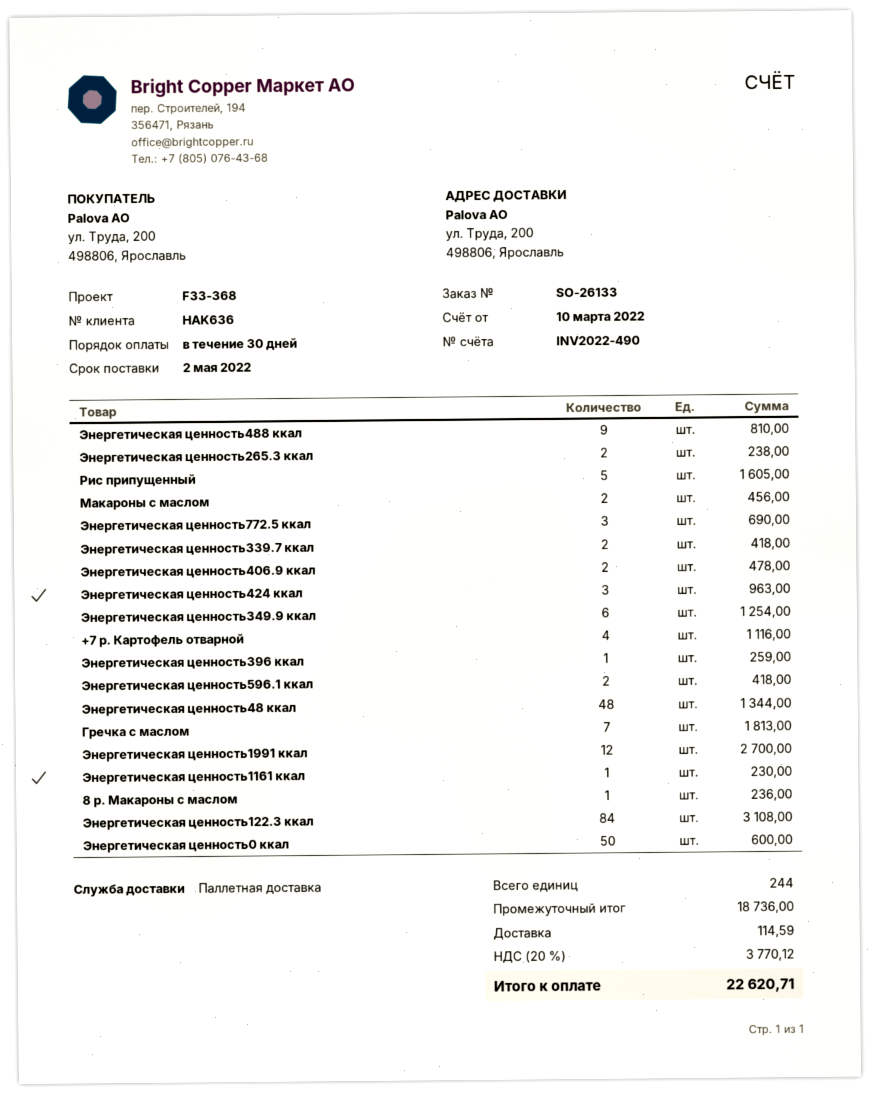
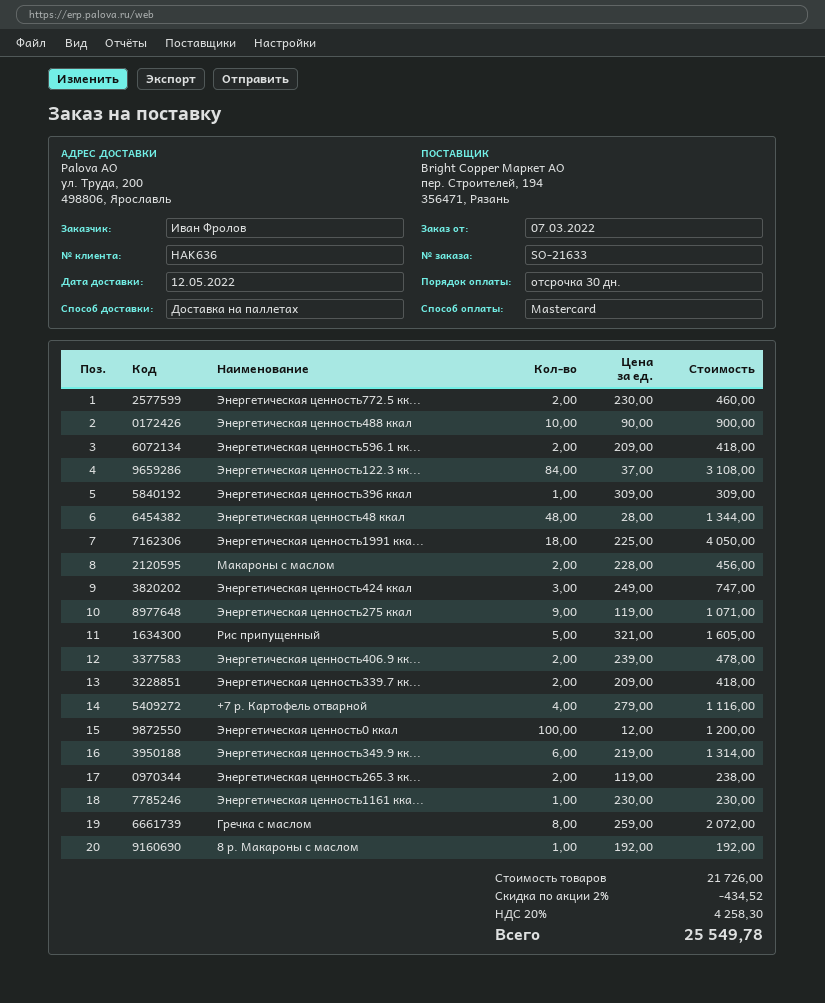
order number: SO-26133 -> SO-21633
delivery date: 2022-05-02 -> 2022-05-12
Энергетическая ценность488 ккал: 9 for 810.00 -> 10 for 900.00
Энергетическая ценность772.5 ккал: 3 for 690.00 -> 2 for 460.00
Энергетическая ценность424 ккал: 3 for 963.00 -> 3 for 747.00
Энергетическая ценность349.9 ккал: 6 for 1254.00 -> 6 for 1314.00
Энергетическая ценность396 ккал: 1 for 259.00 -> 1 for 309.00
Гречка с маслом: 7 for 1813.00 -> 8 for 2072.00
Энергетическая ценность1991 ккал: 12 for 2700.00 -> 18 for 4050.00
8 р. Макароны с маслом: 1 for 236.00 -> 1 for 192.00
Энергетическая ценность0 ккал: 50 for 600.00 -> 100 for 1200.00
Энергетическая ценность275 ккал: none -> 9 for 1071.00
subtotal: 18736.00 -> 21726.00
discount: none -> 2% = 434.52
shipping: 114.59 -> none
tax: 20% = 3770.12 -> 20% = 4258.30
total: 22620.71 -> 25549.78

